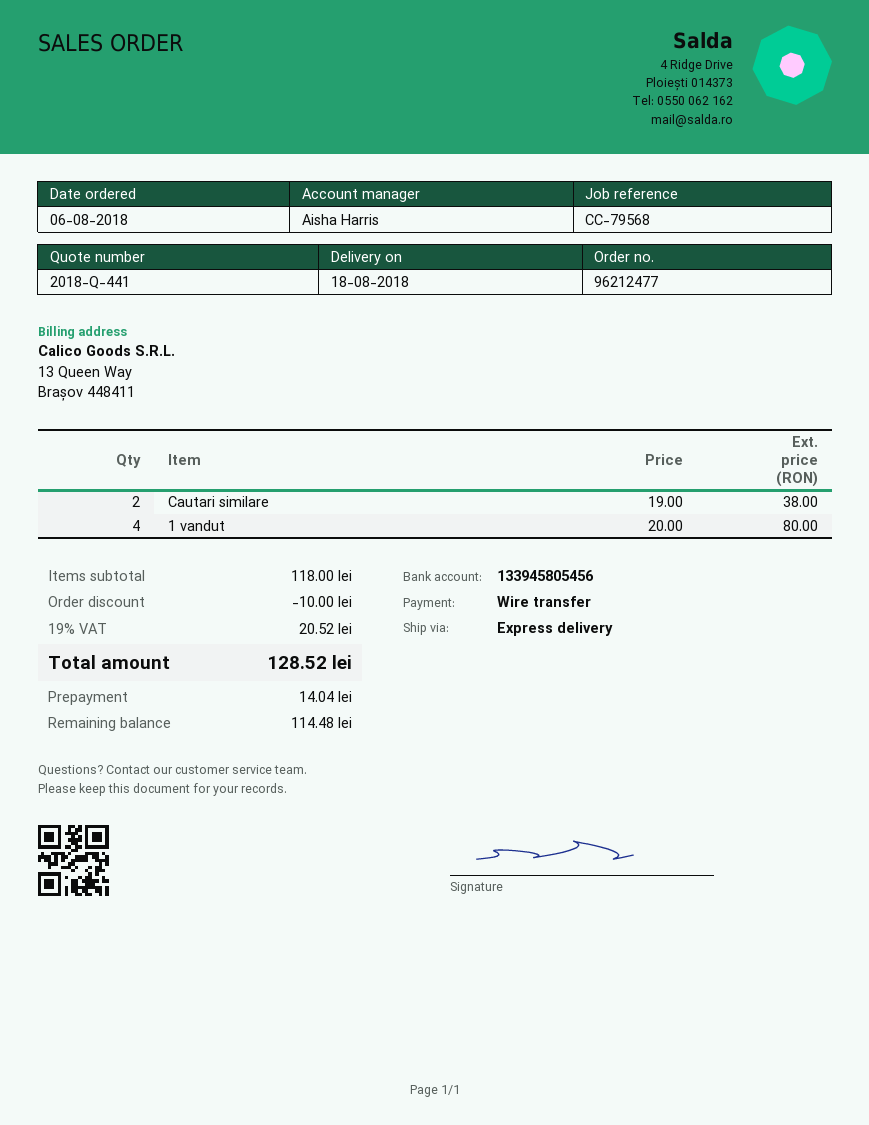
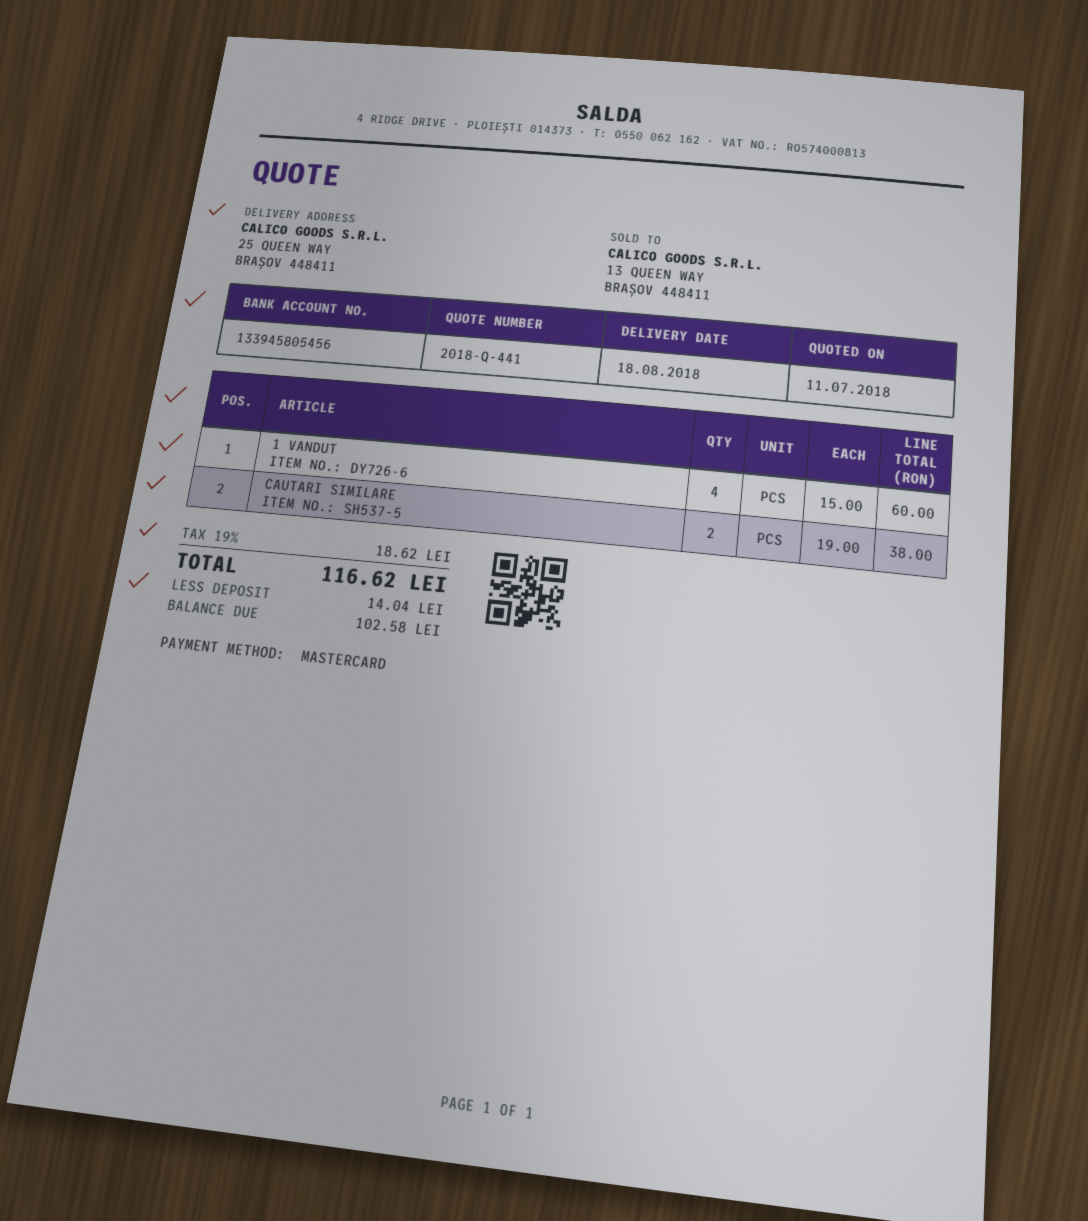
payment method: bank transfer -> Mastercard
1 vandut: 4 x 20.00 = 80.00 -> 4 x 15.00 = 60.00
discount: 10.00 -> none
tax: 19% = 20.52 -> 19% = 18.62
total: 128.52 -> 116.62
balance: 114.48 -> 102.58

